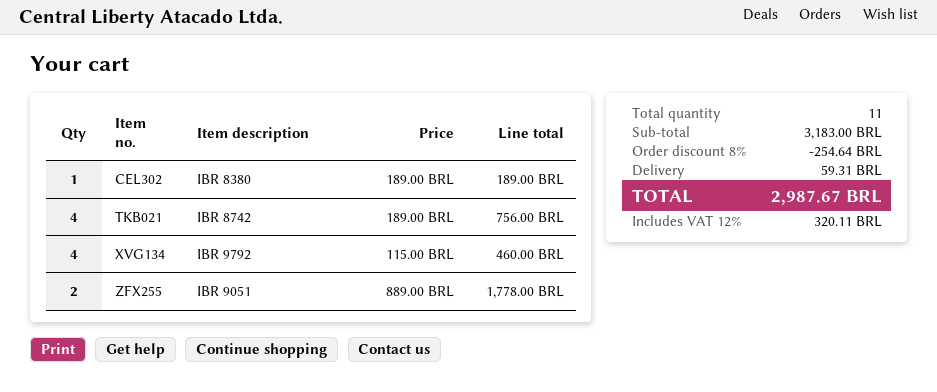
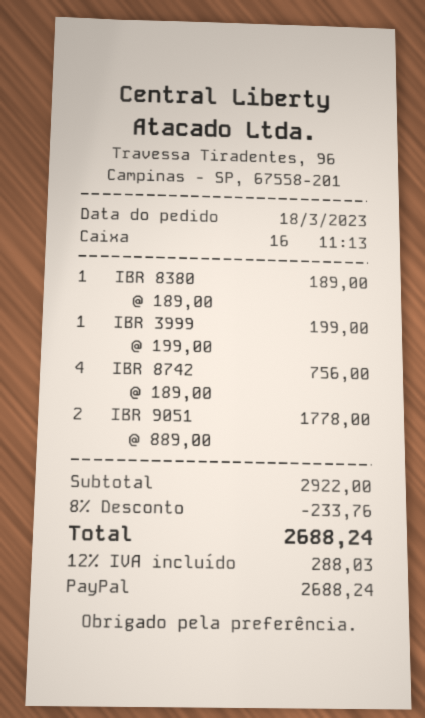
IBR 9792: 4 x 115.00 = 460.00 -> none
IBR 3999: none -> 1 x 199.00 = 199.00
subtotal: 3183.00 -> 2922.00
discount: 8% = 254.64 -> 8% = 233.76
shipping: 59.31 -> none
tax: 12% = 320.11 -> 12% = 288.03
total: 2987.67 -> 2688.24

